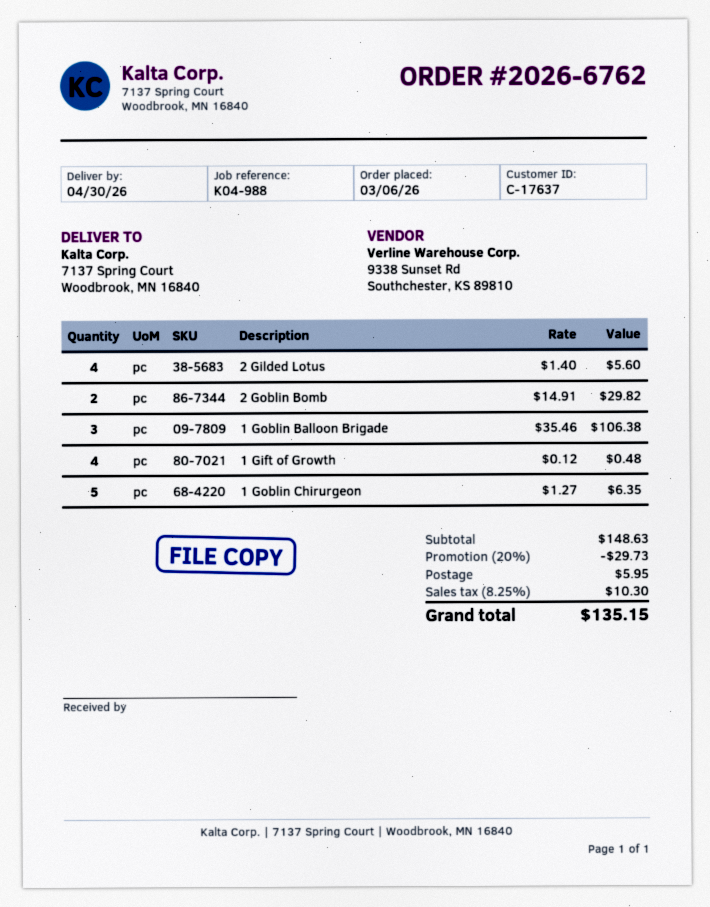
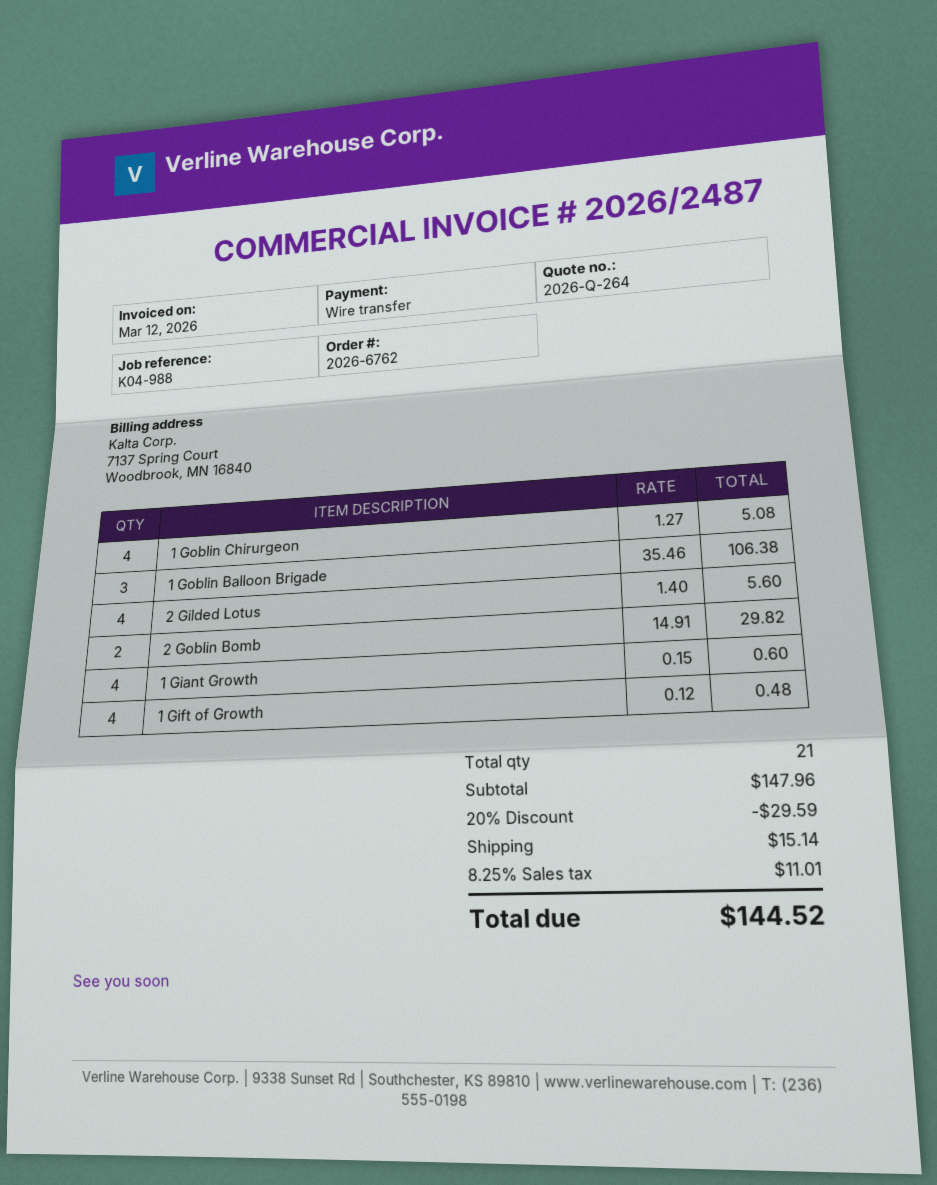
1 Goblin Chirurgeon: 5 x 1.27 = 6.35 -> 4 x 1.27 = 5.08
1 Giant Growth: none -> 4 x 0.15 = 0.60
subtotal: 148.63 -> 147.96
discount: 20% = 29.73 -> 20% = 29.59
shipping: 5.95 -> 15.14
tax: 8.25% = 10.30 -> 8.25% = 11.01
total: 135.15 -> 144.52

